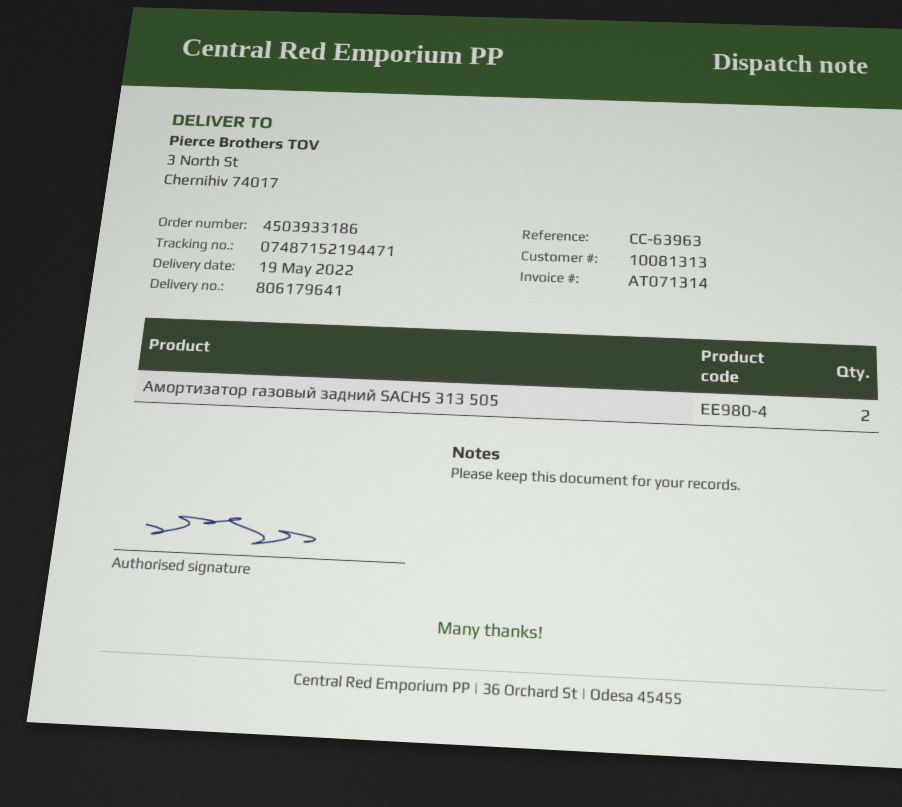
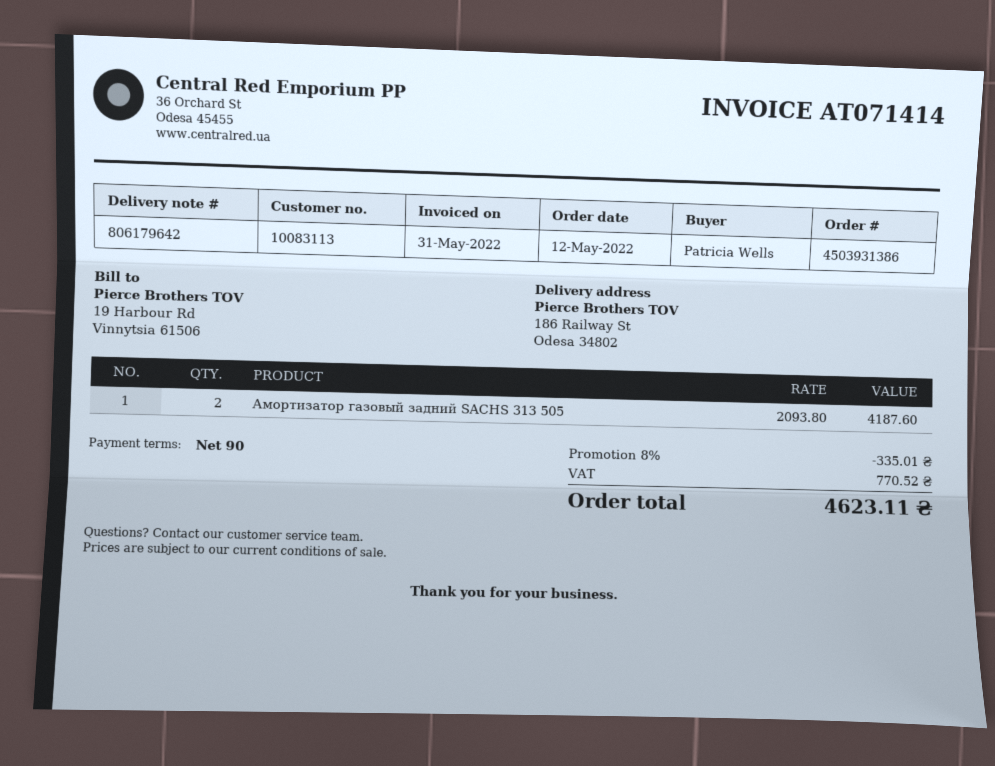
order number: 4503933186 -> 4503931386
delivery note number: 806179641 -> 806179642
invoice number: AT071314 -> AT071414
customer number: 10081313 -> 10083113
ship to: 3 North St, Chernihiv 74017 -> 186 Railway St, Odesa 34802

